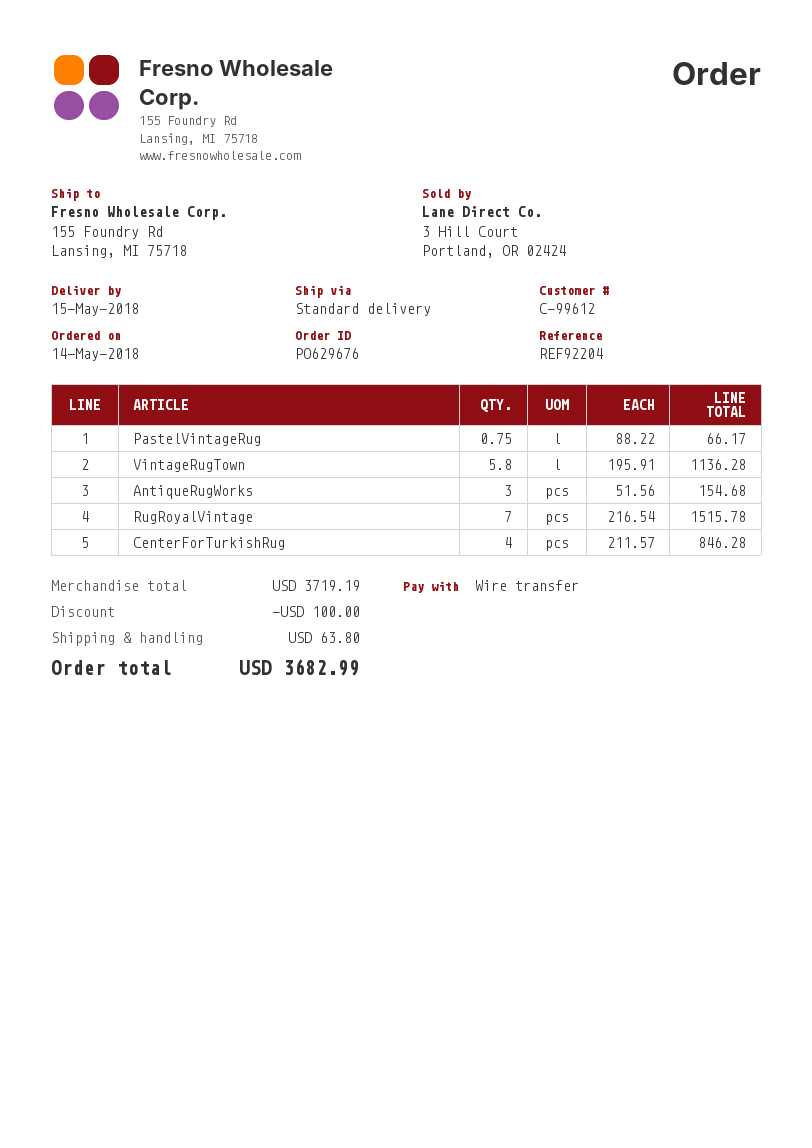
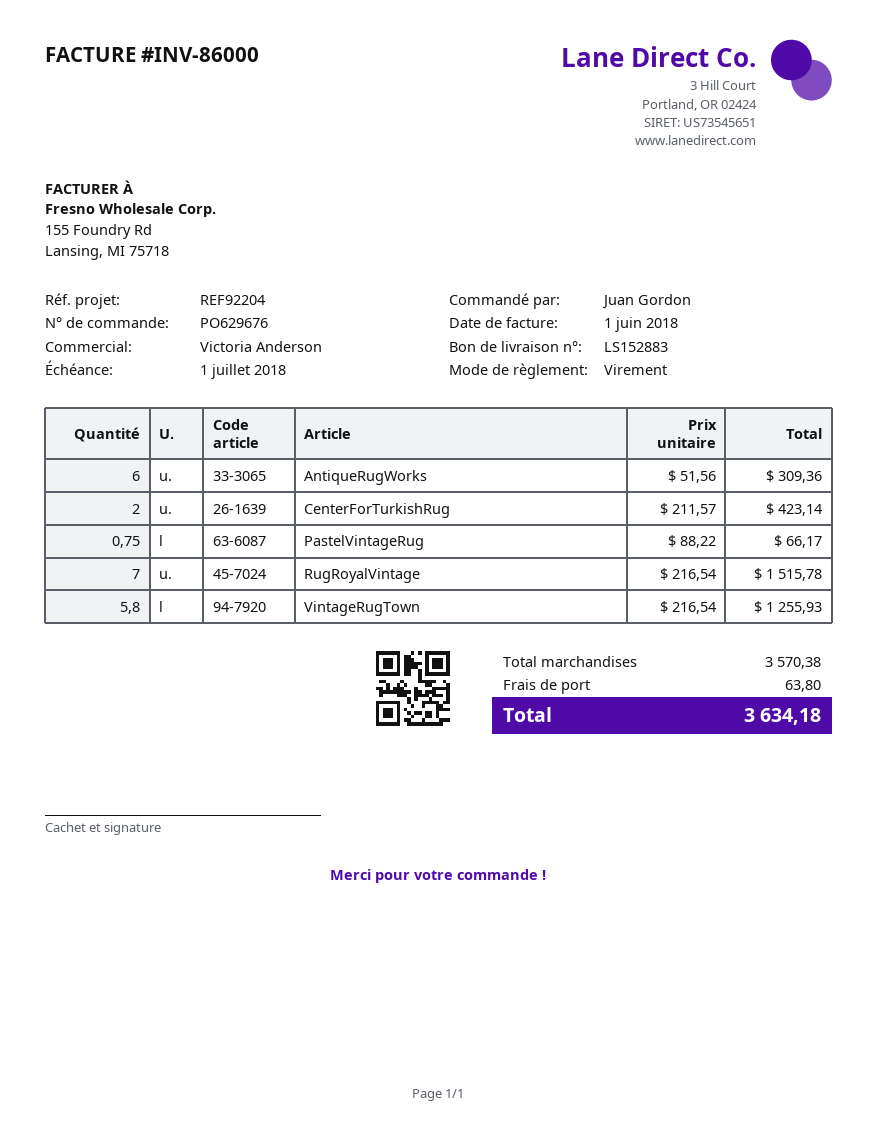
VintageRugTown: 5.8 x 195.91 = 1136.28 -> 5.8 x 216.54 = 1255.93
AntiqueRugWorks: 3 x 51.56 = 154.68 -> 6 x 51.56 = 309.36
CenterForTurkishRug: 4 x 211.57 = 846.28 -> 2 x 211.57 = 423.14
subtotal: 3719.19 -> 3570.38
discount: 100.00 -> none
total: 3682.99 -> 3634.18

